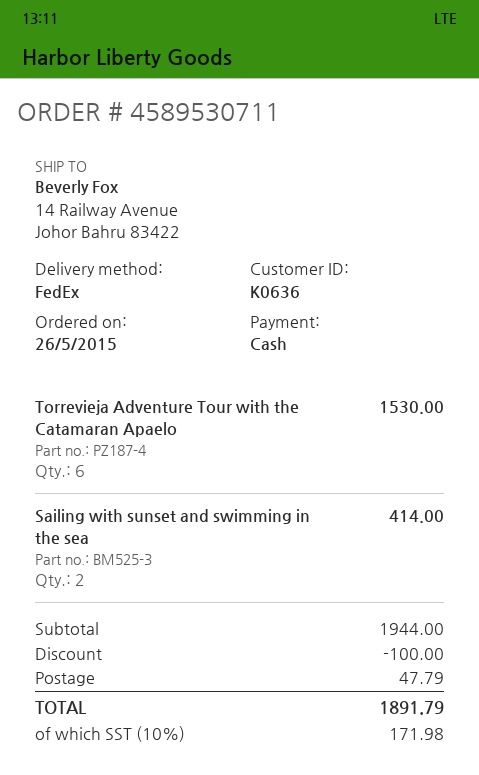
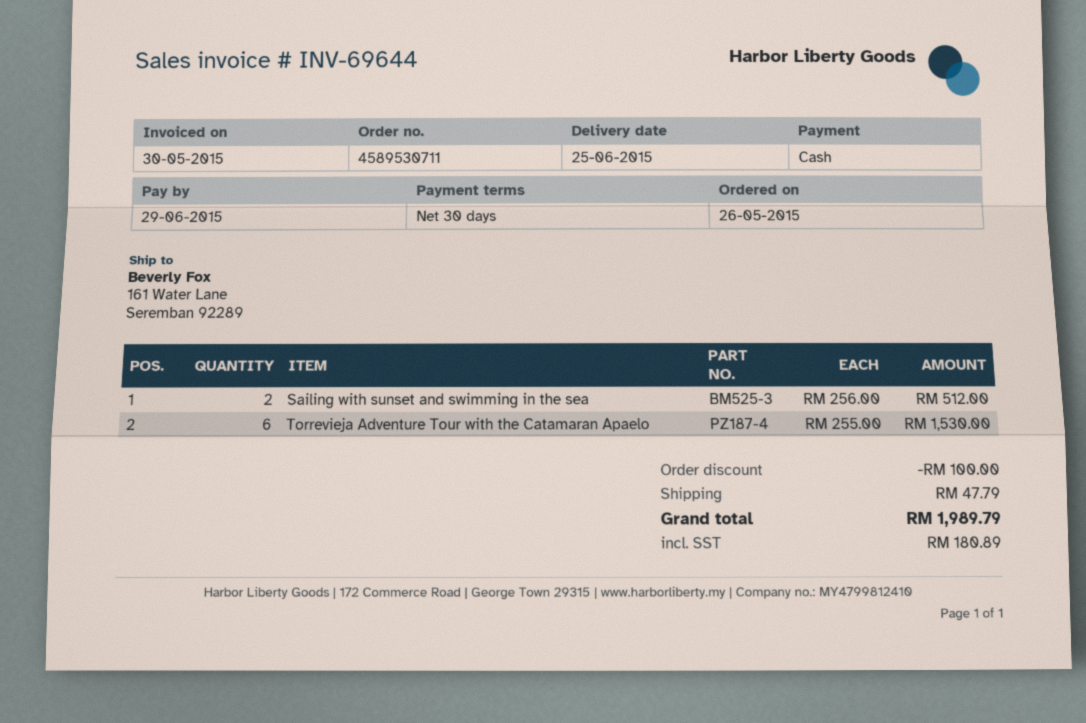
ship to: 14 Railway Avenue, Johor Bahru 83422 -> 161 Water Lane, Seremban 92289
Sailing with sunset and swimming in the sea: 2 for 414.00 -> 2 for 512.00
tax: 171.98 -> 180.89
total: 1891.79 -> 1989.79

